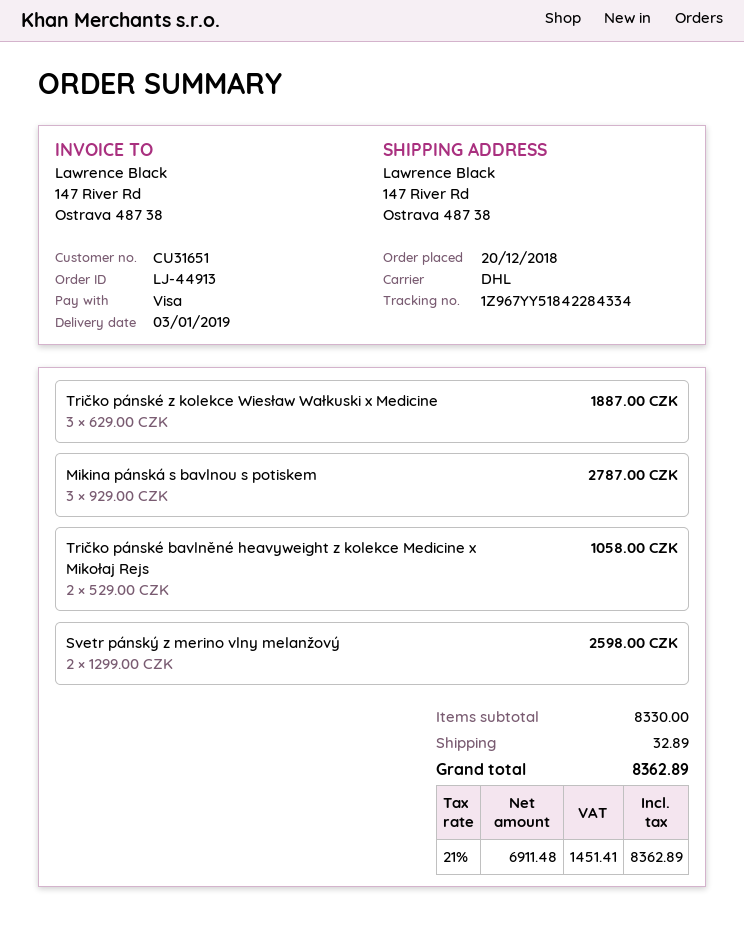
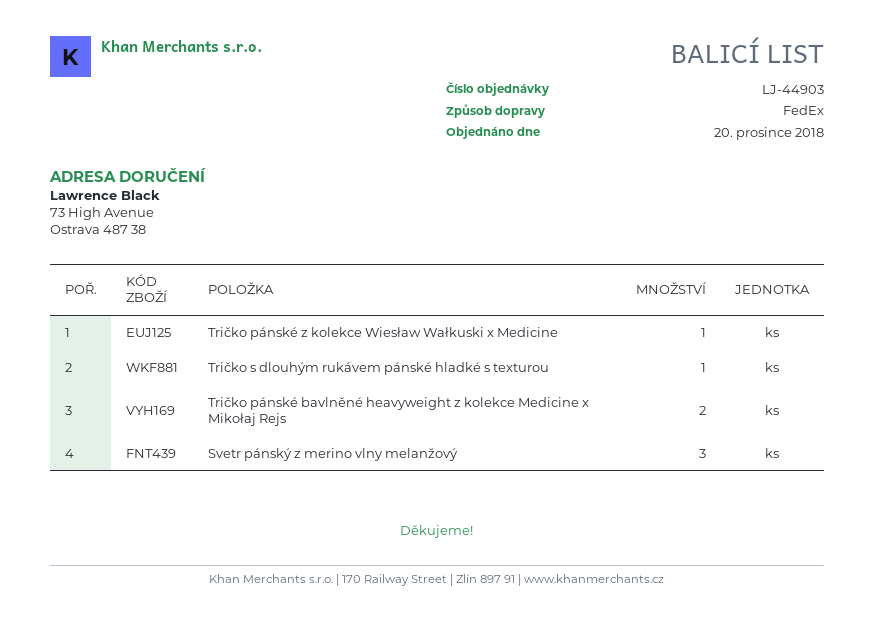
order number: LJ-44913 -> LJ-44903
shipping method: DHL -> FedEx
ship to: 147 River Rd, Ostrava 487 38 -> 73 High Avenue, Ostrava 487 38
Tričko pánské z kolekce Wiesław Wałkuski x Medicine: 3 -> 1
Mikina pánská s bavlnou s potiskem: 3 -> none
Svetr pánský z merino vlny melanžový: 2 -> 3
Tričko s dlouhým rukávem pánské hladké s texturou: none -> 1

